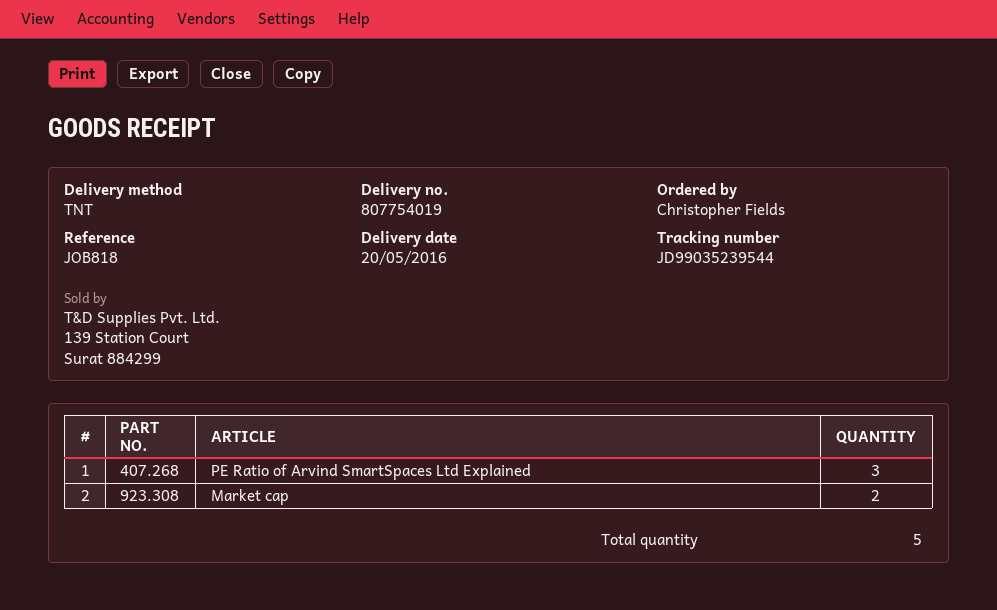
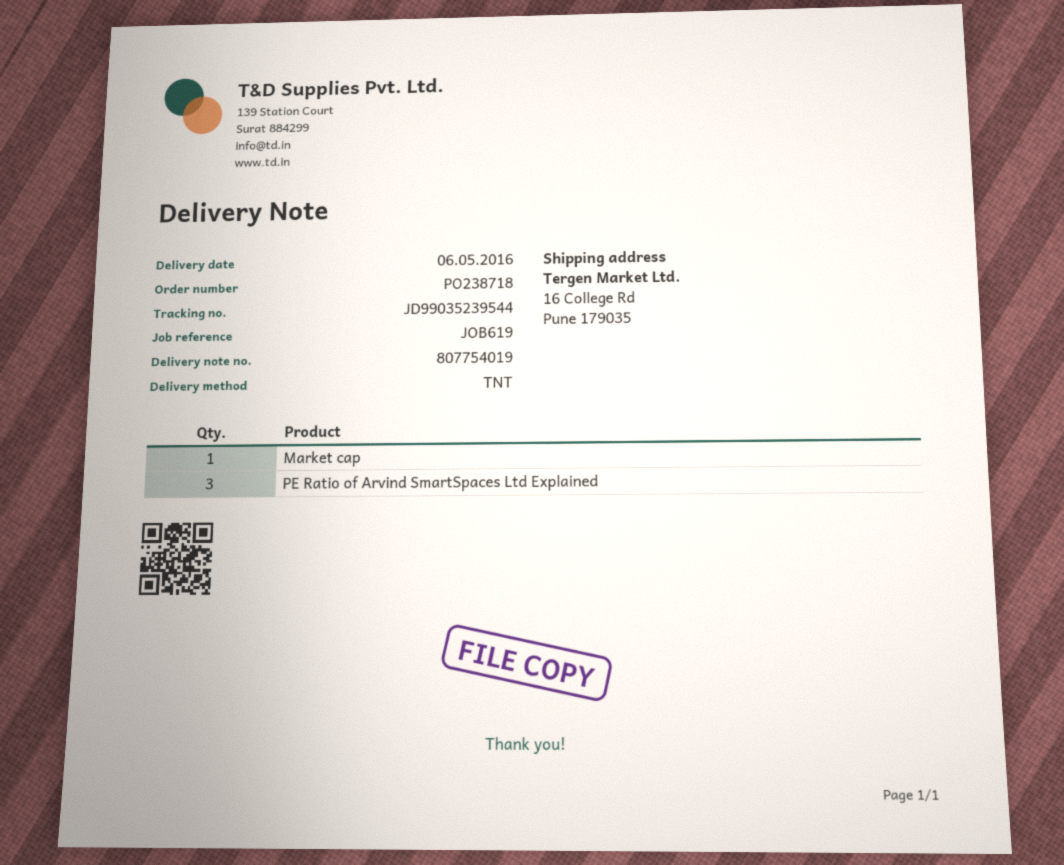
delivery date: 2016-05-20 -> 2016-05-06
reference: JOB818 -> JOB619
Market cap: 2 -> 1

